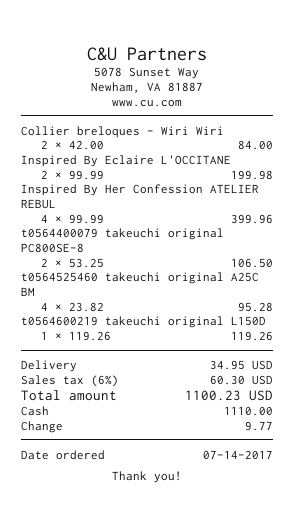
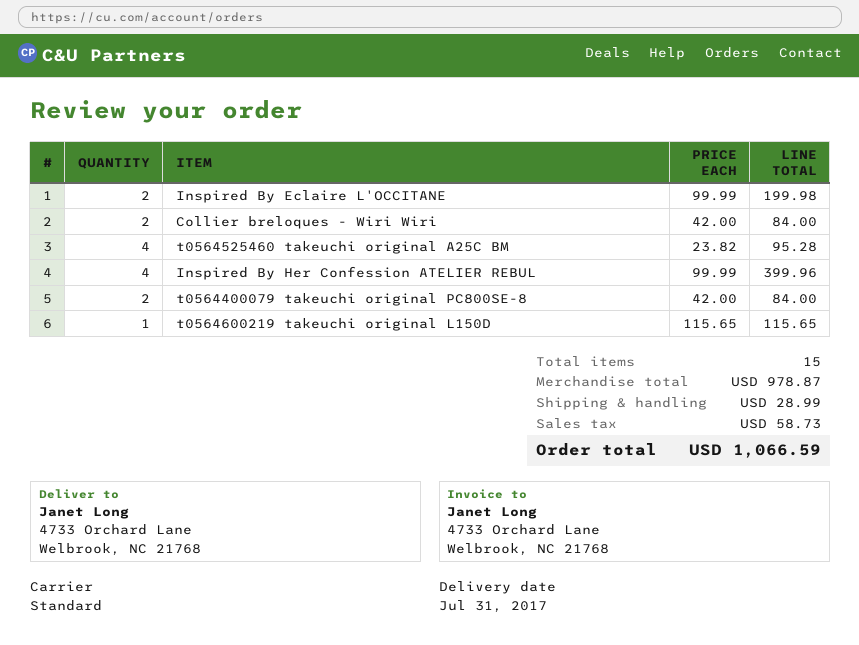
t0564400079 takeuchi original PC800SE-8: 2 x 53.25 = 106.50 -> 2 x 42.00 = 84.00
t0564600219 takeuchi original L150D: 1 x 119.26 = 119.26 -> 1 x 115.65 = 115.65
shipping: 34.95 -> 28.99
tax: 60.30 -> 58.73
total: 1100.23 -> 1066.59

